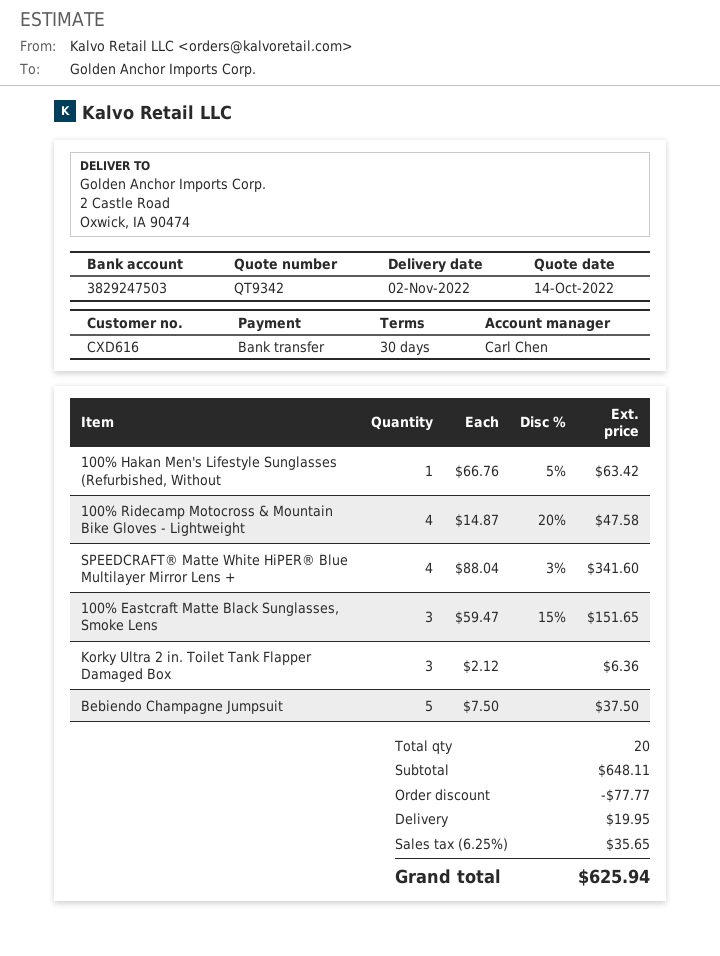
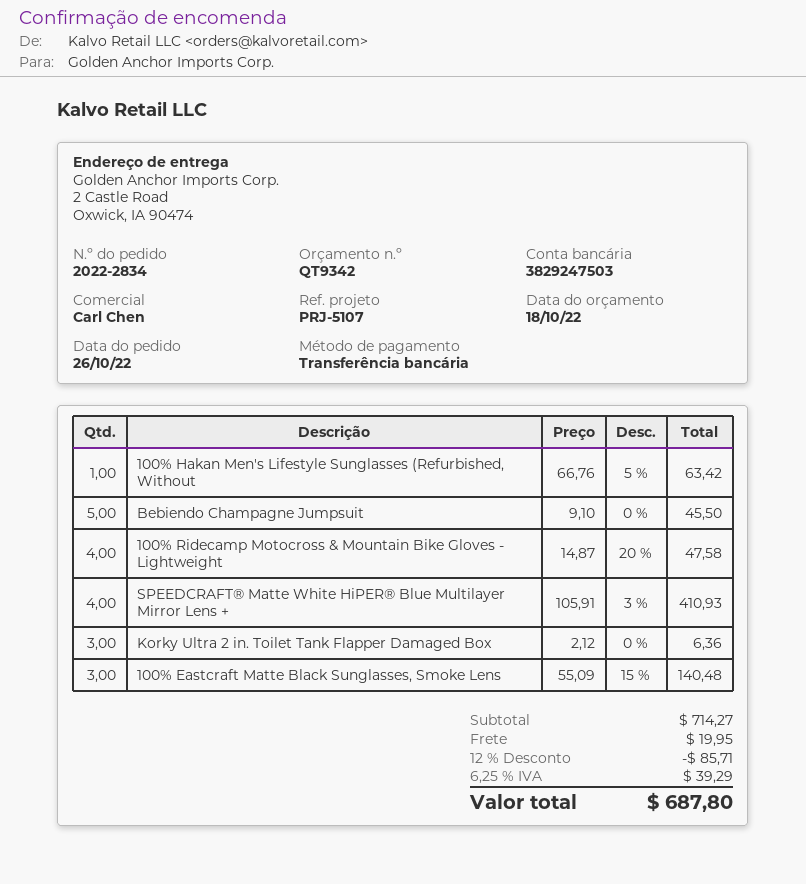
quote date: 2022-10-14 -> 2022-10-18
SPEEDCRAFT® Matte White HiPER® Blue Multilayer Mirror Lens +: 4 x 88.04 - 3% = 341.60 -> 4 x 105.91 - 3% = 410.93
100% Eastcraft Matte Black Sunglasses, Smoke Lens: 3 x 59.47 - 15% = 151.65 -> 3 x 55.09 - 15% = 140.48
Bebiendo Champagne Jumpsuit: 5 x 7.50 = 37.50 -> 5 x 9.10 = 45.50
subtotal: 648.11 -> 714.27
discount: 77.77 -> 85.71
tax: 6.25% = 35.65 -> 6.25% = 39.29
total: 625.94 -> 687.80

